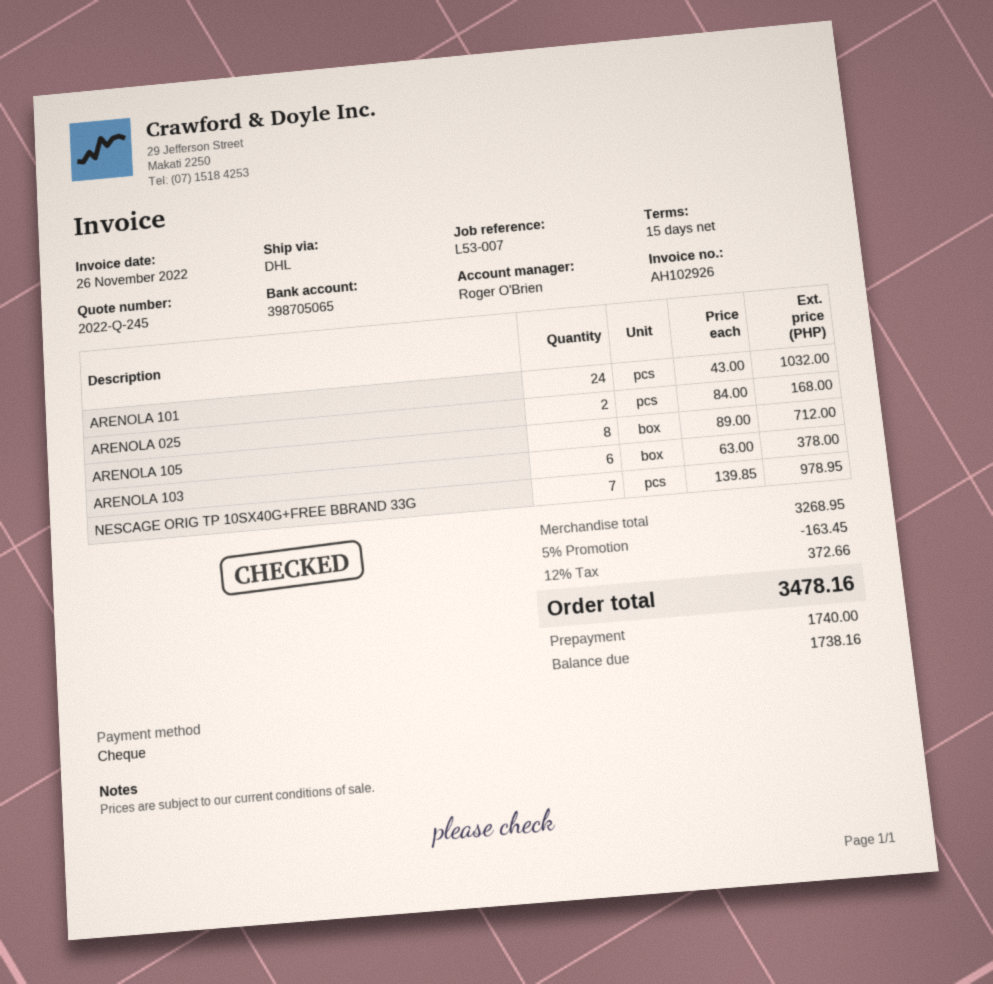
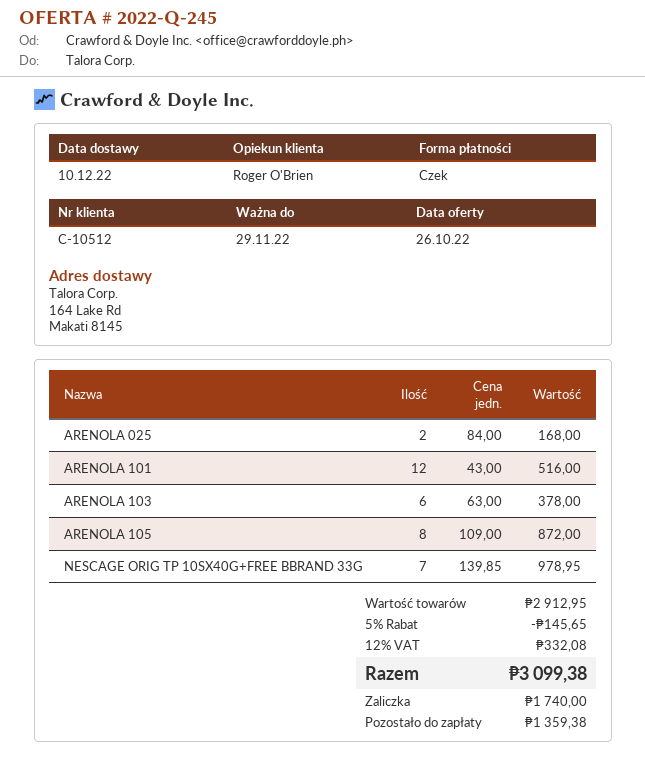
ARENOLA 101: 24 x 43.00 = 1032.00 -> 12 x 43.00 = 516.00
ARENOLA 105: 8 x 89.00 = 712.00 -> 8 x 109.00 = 872.00
subtotal: 3268.95 -> 2912.95
discount: 5% = 163.45 -> 5% = 145.65
tax: 12% = 372.66 -> 12% = 332.08
total: 3478.16 -> 3099.38
balance: 1738.16 -> 1359.38

